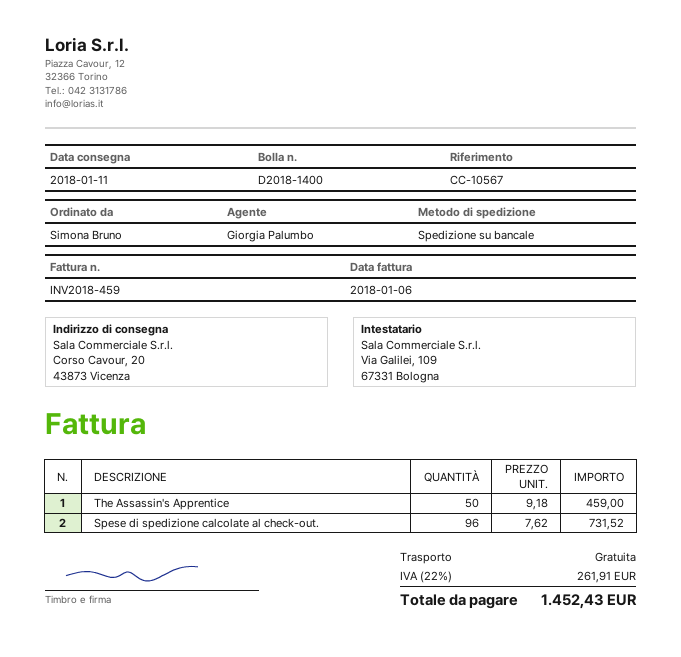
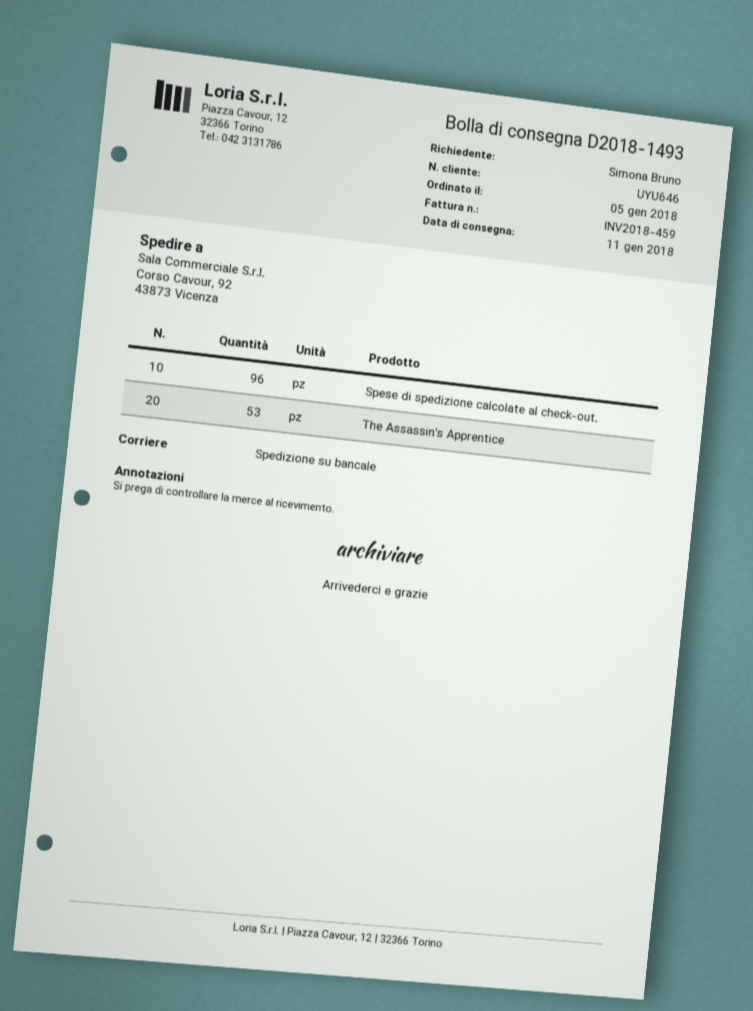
delivery note number: D2018-1400 -> D2018-1493
ship to: Corso Cavour, 20, 43873 Vicenza -> Corso Cavour, 92, 43873 Vicenza
The Assassin's Apprentice: 50 -> 53

